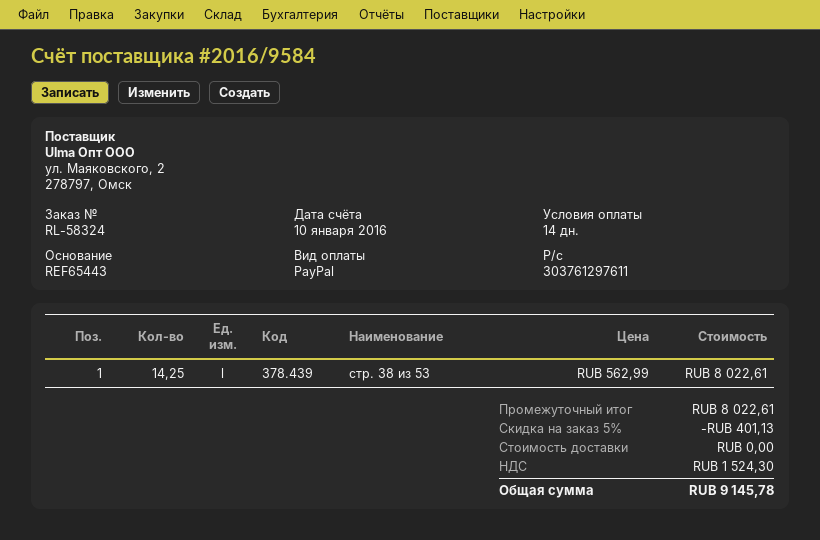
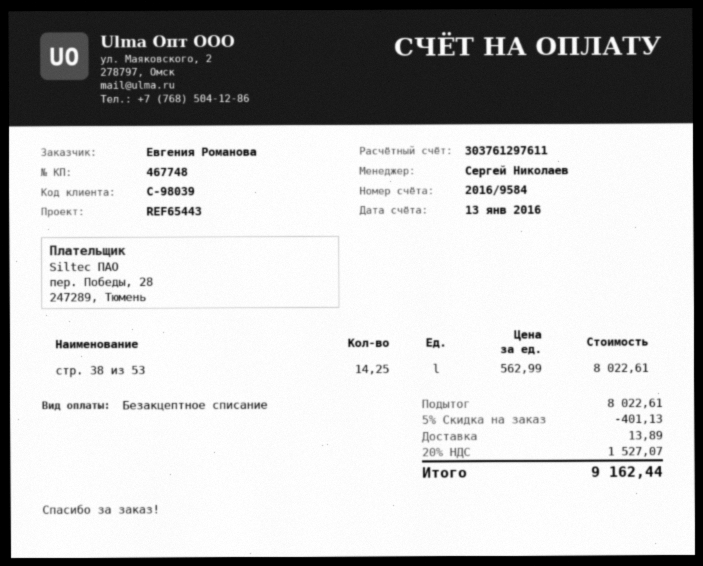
invoice date: 2016-01-10 -> 2016-01-13
payment method: PayPal -> direct debit
shipping: 0.00 -> 13.89
tax: 1524.30 -> 1527.07
total: 9145.78 -> 9162.44

